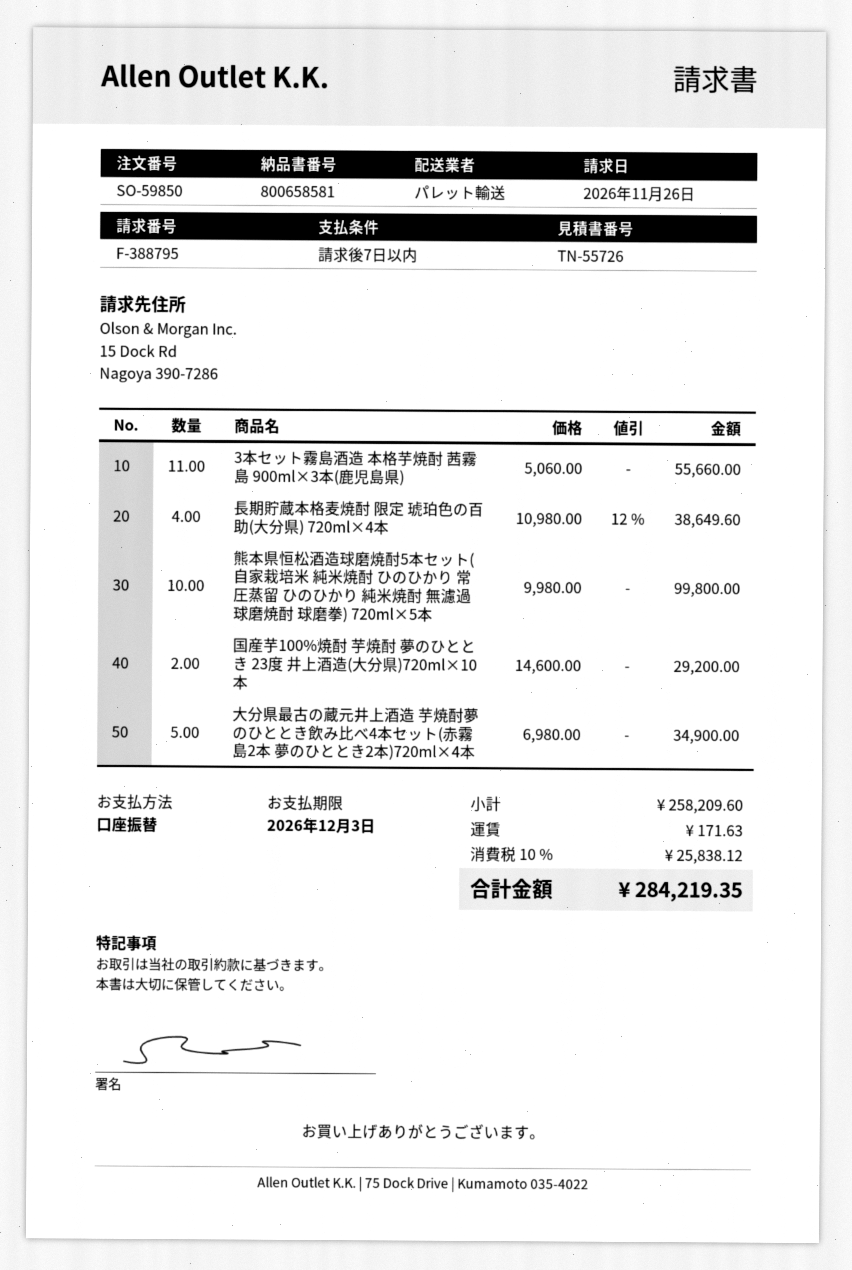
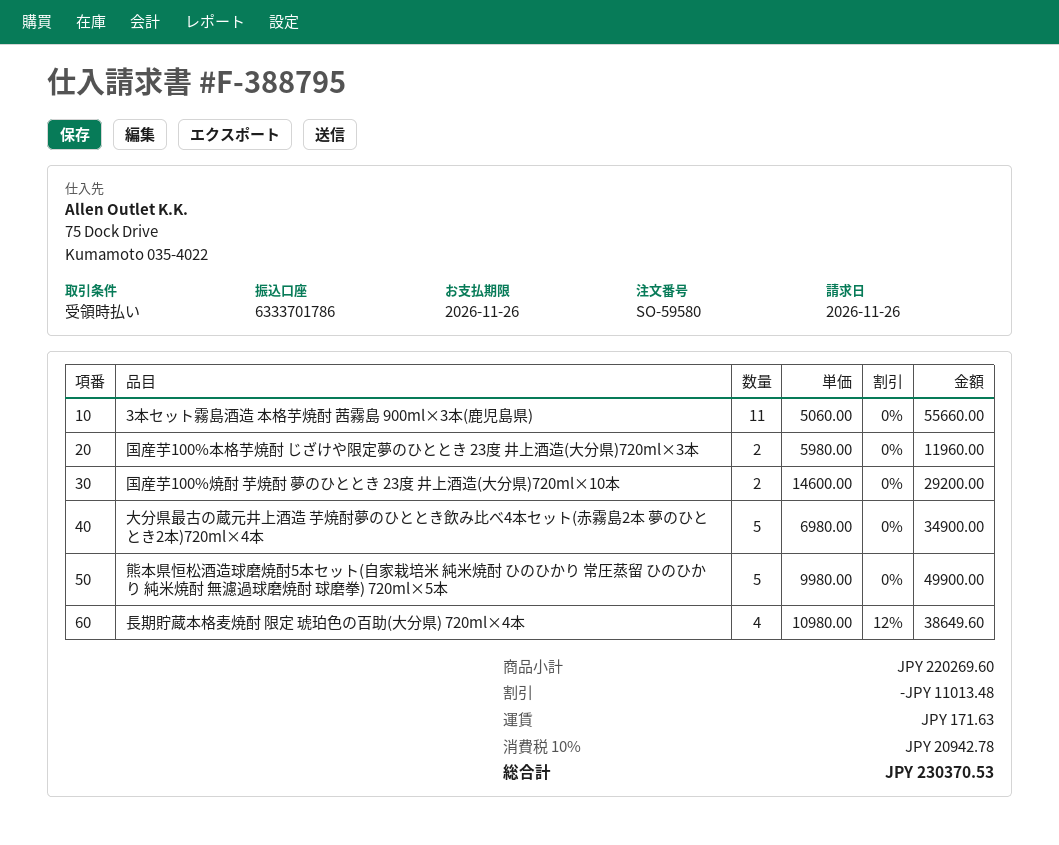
order number: SO-59850 -> SO-59580
payment terms: 7 days -> on receipt
due date: 2026-12-03 -> 2026-11-26
熊本県恒松酒造球磨焼酎5本セット(自家栽培米 純米焼酎 ひのひかり 常圧蒸留 ひのひかり 純米焼酎 無濾過球磨焼酎 球磨拳) 720ml×5本: 10 x 9980.00 = 99800.00 -> 5 x 9980.00 = 49900.00
国産芋100%本格芋焼酎 じざけや限定夢のひととき 23度 井上酒造(大分県)720ml×3本: none -> 2 x 5980.00 = 11960.00
subtotal: 258209.60 -> 220269.60
discount: none -> 11013.48
tax: 10% = 25838.12 -> 10% = 20942.78
total: 284219.35 -> 230370.53

